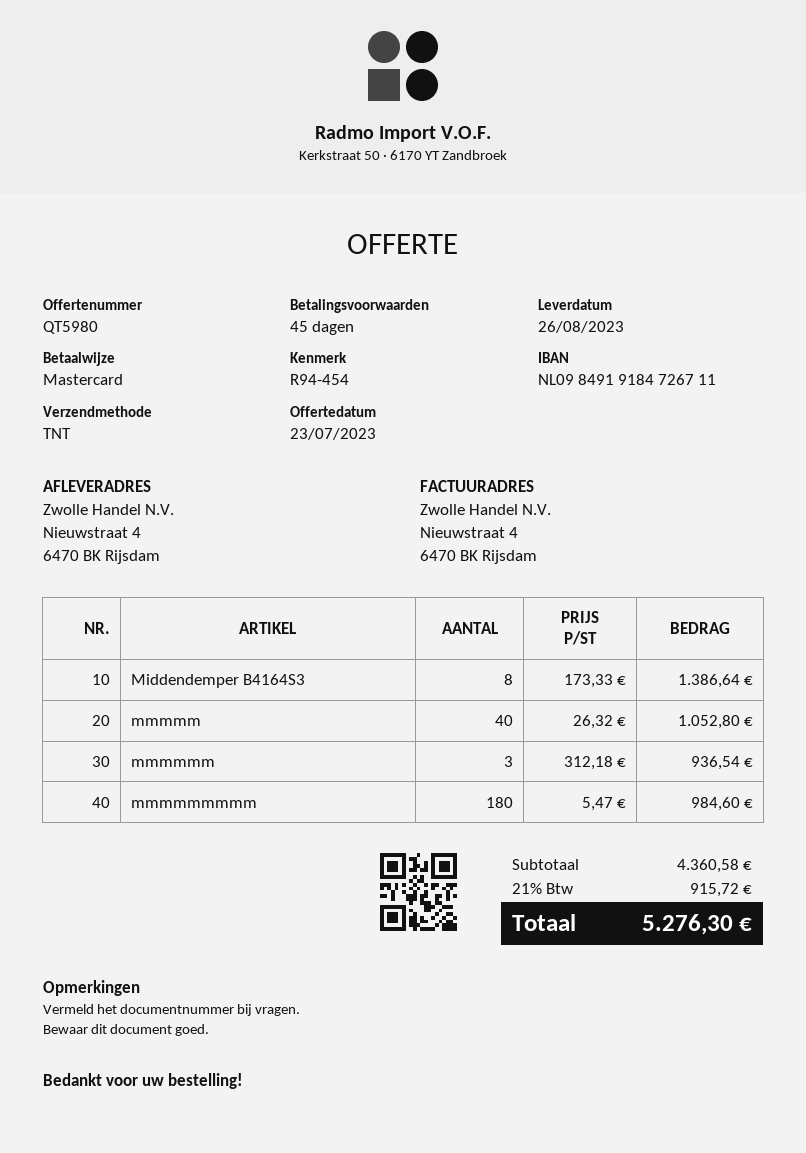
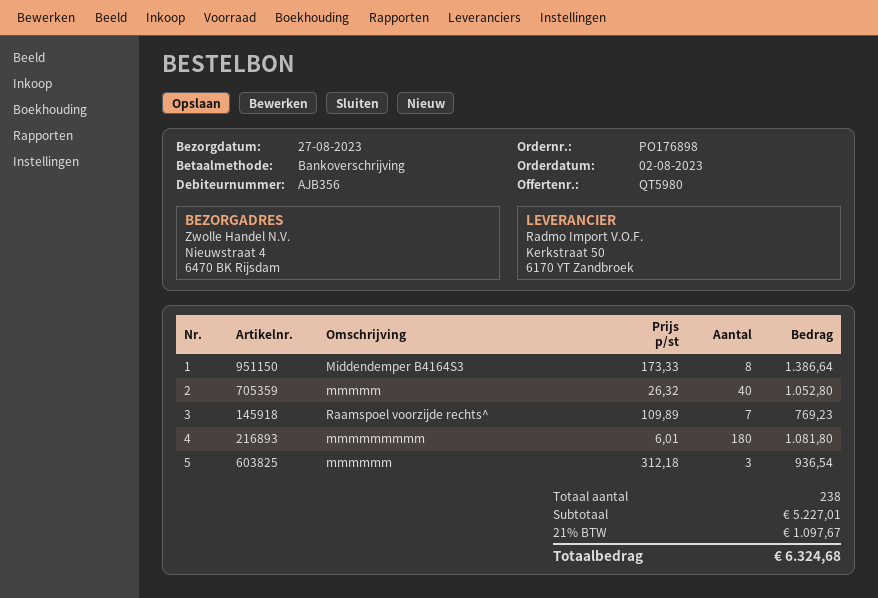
delivery date: 2023-08-26 -> 2023-08-27
payment method: Mastercard -> bank transfer
mmmmmmmmm: 180 x 5.47 = 984.60 -> 180 x 6.01 = 1081.80
Raamspoel voorzijde rechts^: none -> 7 x 109.89 = 769.23
subtotal: 4360.58 -> 5227.01
tax: 21% = 915.72 -> 21% = 1097.67
total: 5276.30 -> 6324.68

